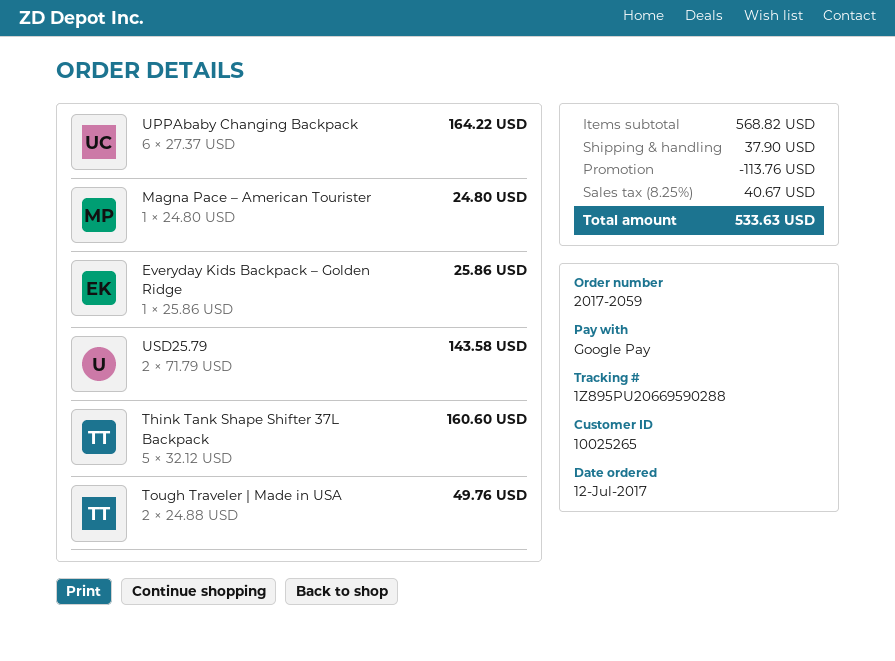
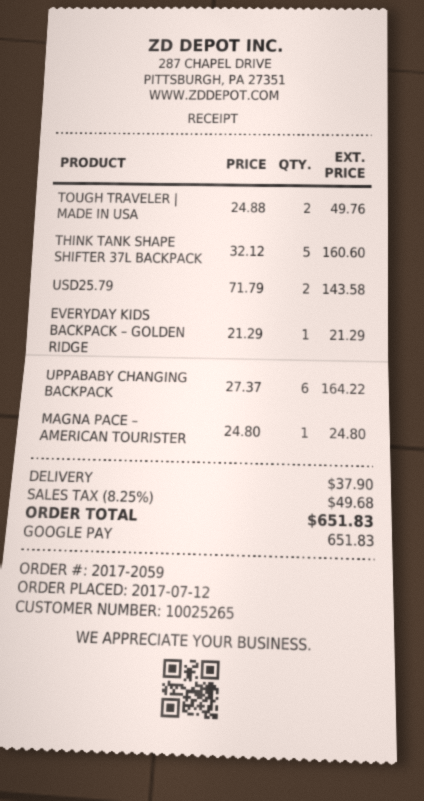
Everyday Kids Backpack – Golden Ridge: 1 x 25.86 = 25.86 -> 1 x 21.29 = 21.29
discount: 113.76 -> none
tax: 8.25% = 40.67 -> 8.25% = 49.68
total: 533.63 -> 651.83

